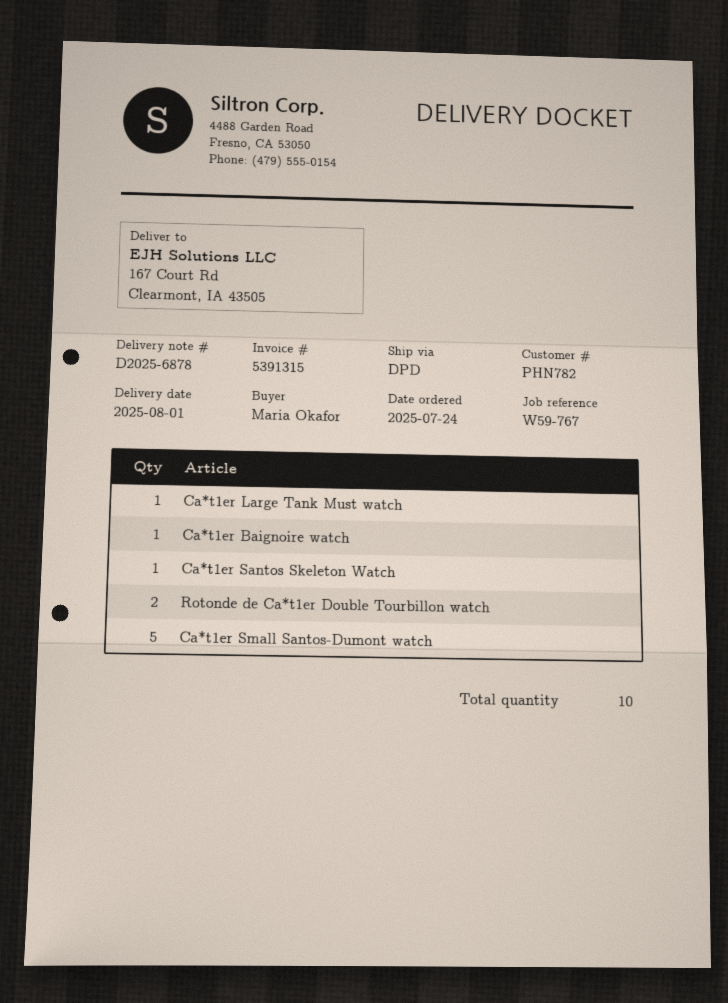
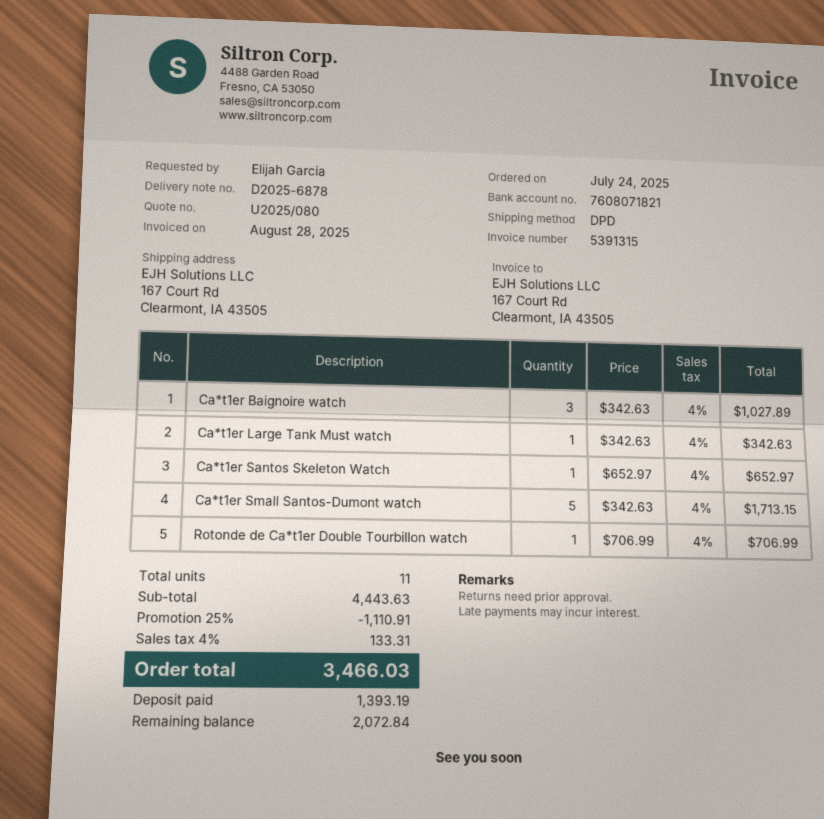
ordered by: Maria Okafor -> Elijah Garcia
Ca*t1er Baignoire watch: 1 -> 3
Rotonde de Ca*t1er Double Tourbillon watch: 2 -> 1
total quantity: 10 -> 11

